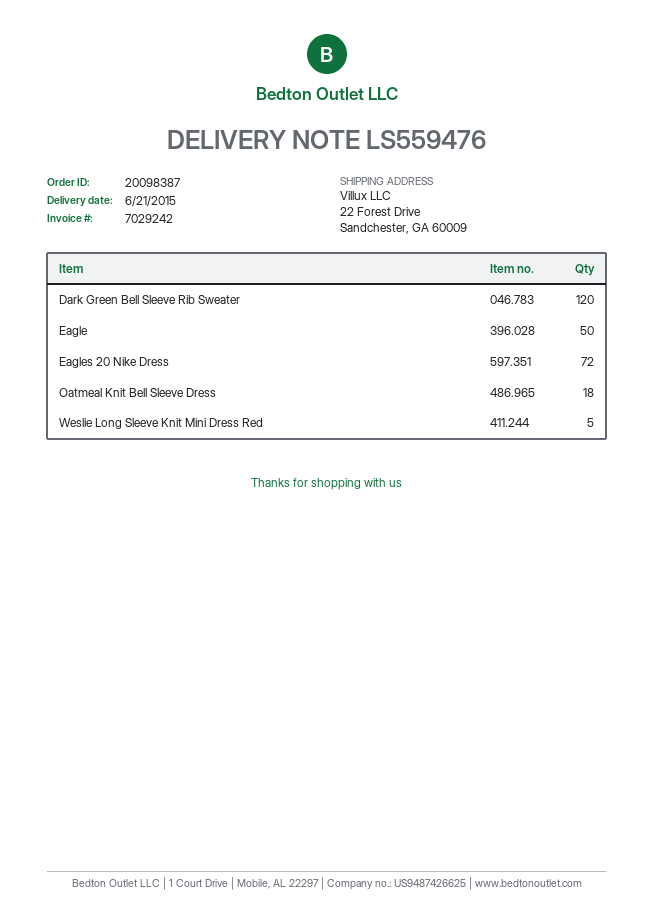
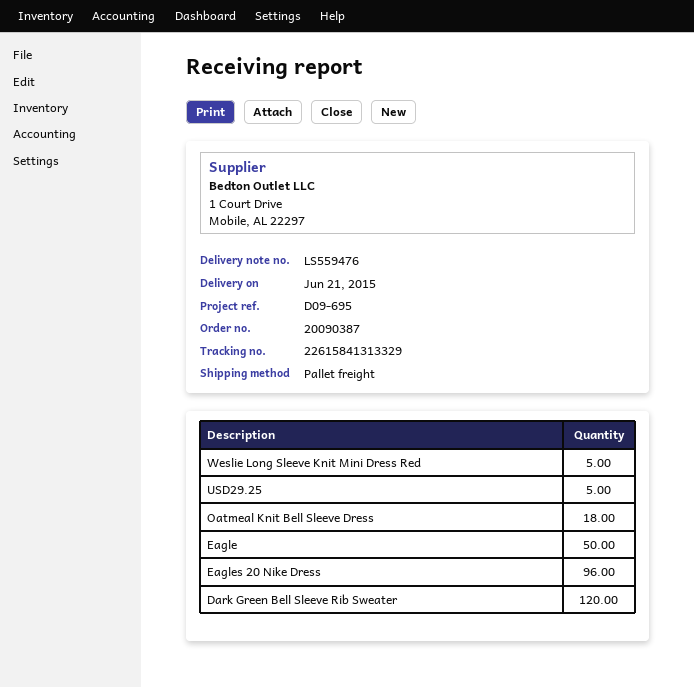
order number: 20098387 -> 20090387
Eagles 20 Nike Dress: 72 -> 96
USD29.25: none -> 5

